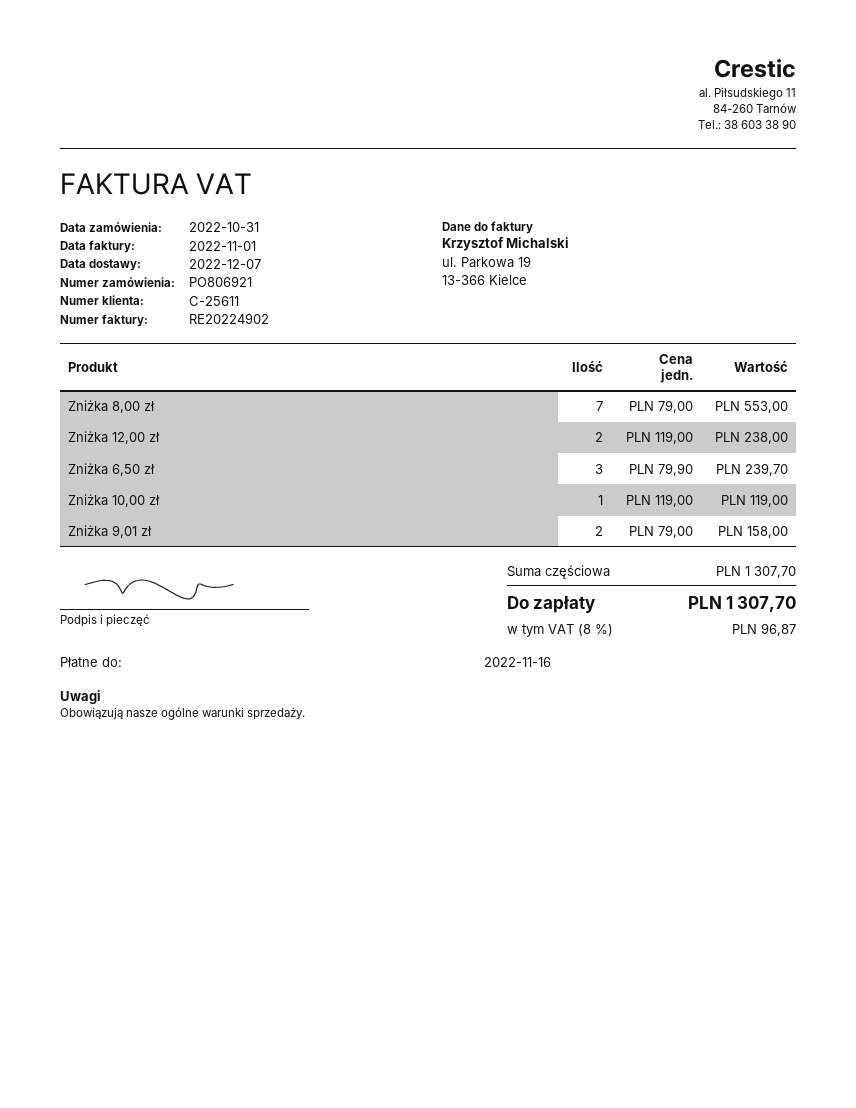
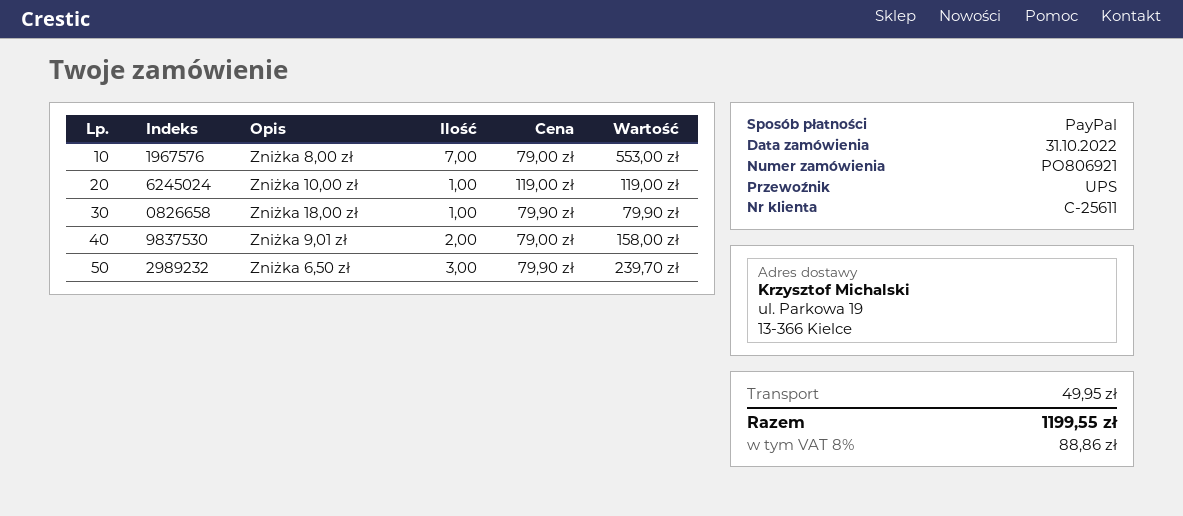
Zniżka 12,00 zł: 2 x 119.00 = 238.00 -> none
Zniżka 18,00 zł: none -> 1 x 79.90 = 79.90
shipping: none -> 49.95
tax: 8% = 96.87 -> 8% = 88.86
total: 1307.70 -> 1199.55

